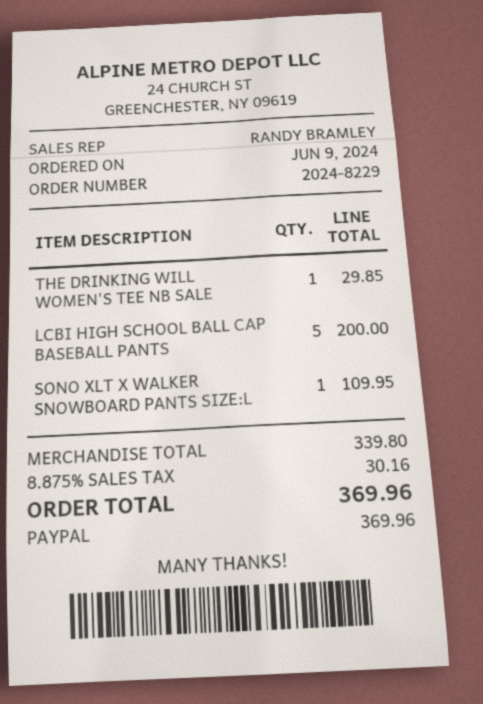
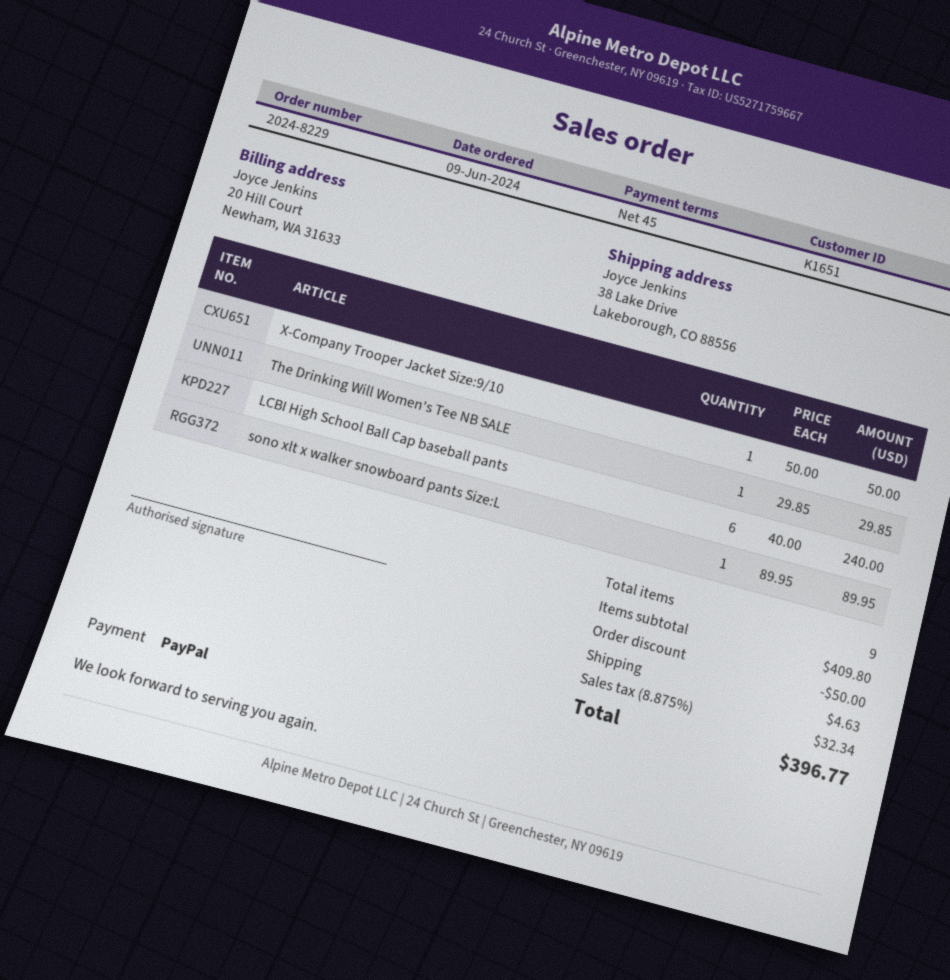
LCBI HIGH SCHOOL BALL CAP BASEBALL PANTS: 5 for 200.00 -> 6 for 240.00
SONO XLT X WALKER SNOWBOARD PANTS SIZE:L: 1 for 109.95 -> 1 for 89.95
X-Company Trooper Jacket Size:9/10: none -> 1 for 50.00
subtotal: 339.80 -> 409.80
discount: none -> 50.00
shipping: none -> 4.63
tax: 8.875% = 30.16 -> 8.875% = 32.34
total: 369.96 -> 396.77

